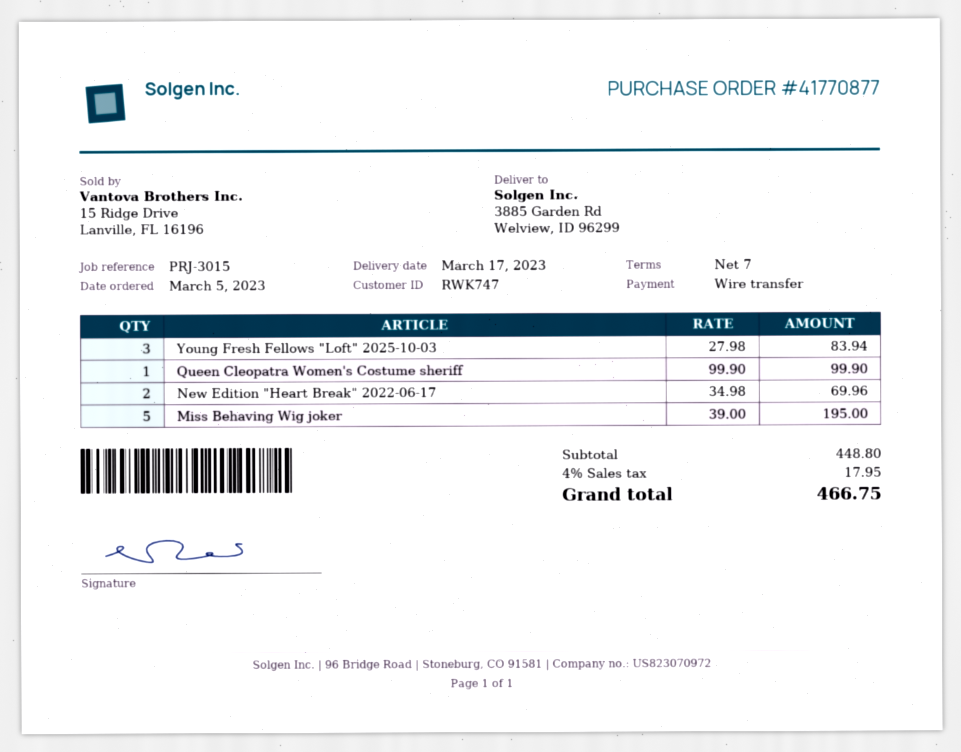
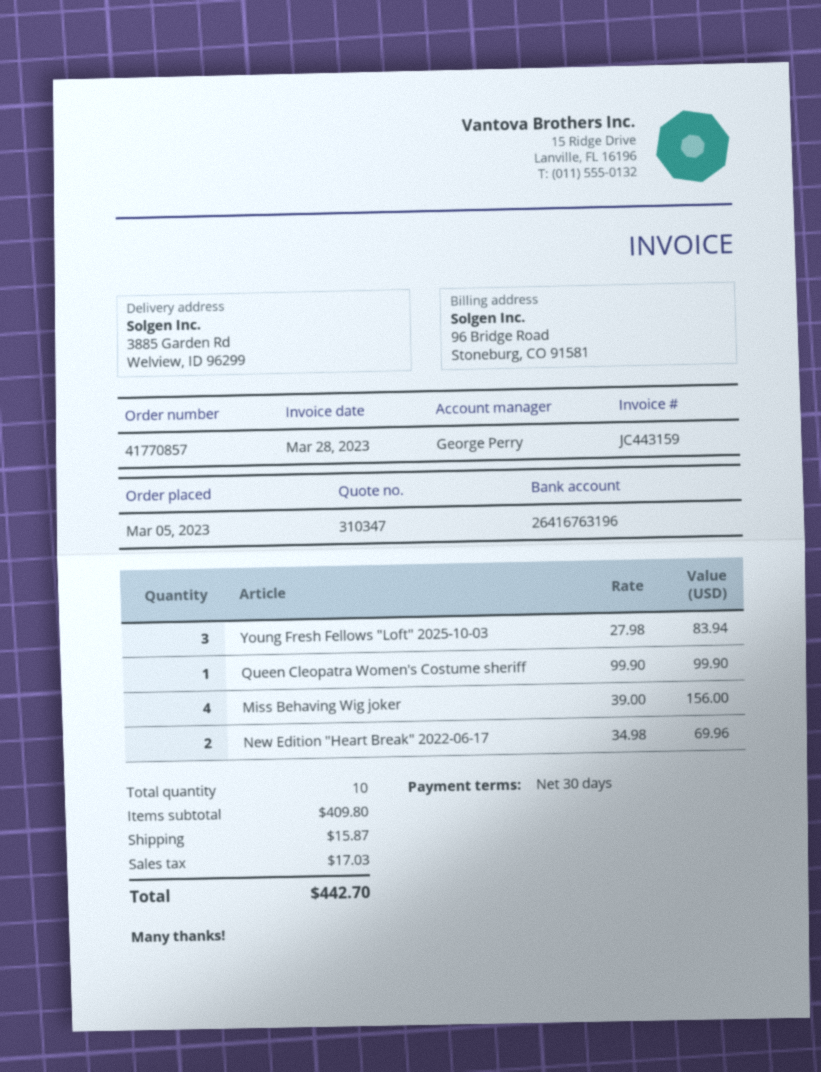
order number: 41770877 -> 41770857
payment terms: 7 days -> 30 days
Miss Behaving Wig joker: 5 x 39.00 = 195.00 -> 4 x 39.00 = 156.00
subtotal: 448.80 -> 409.80
shipping: none -> 15.87
tax: 17.95 -> 17.03
total: 466.75 -> 442.70

